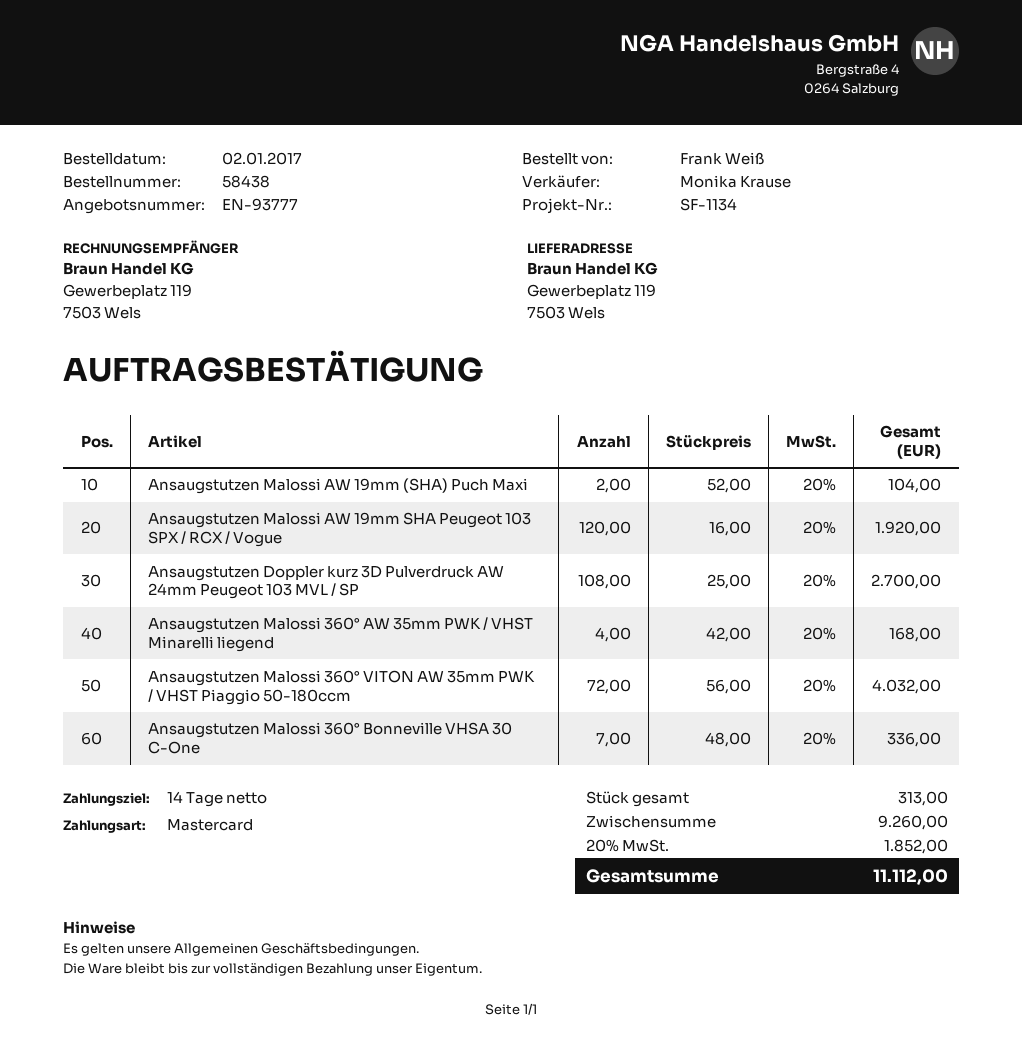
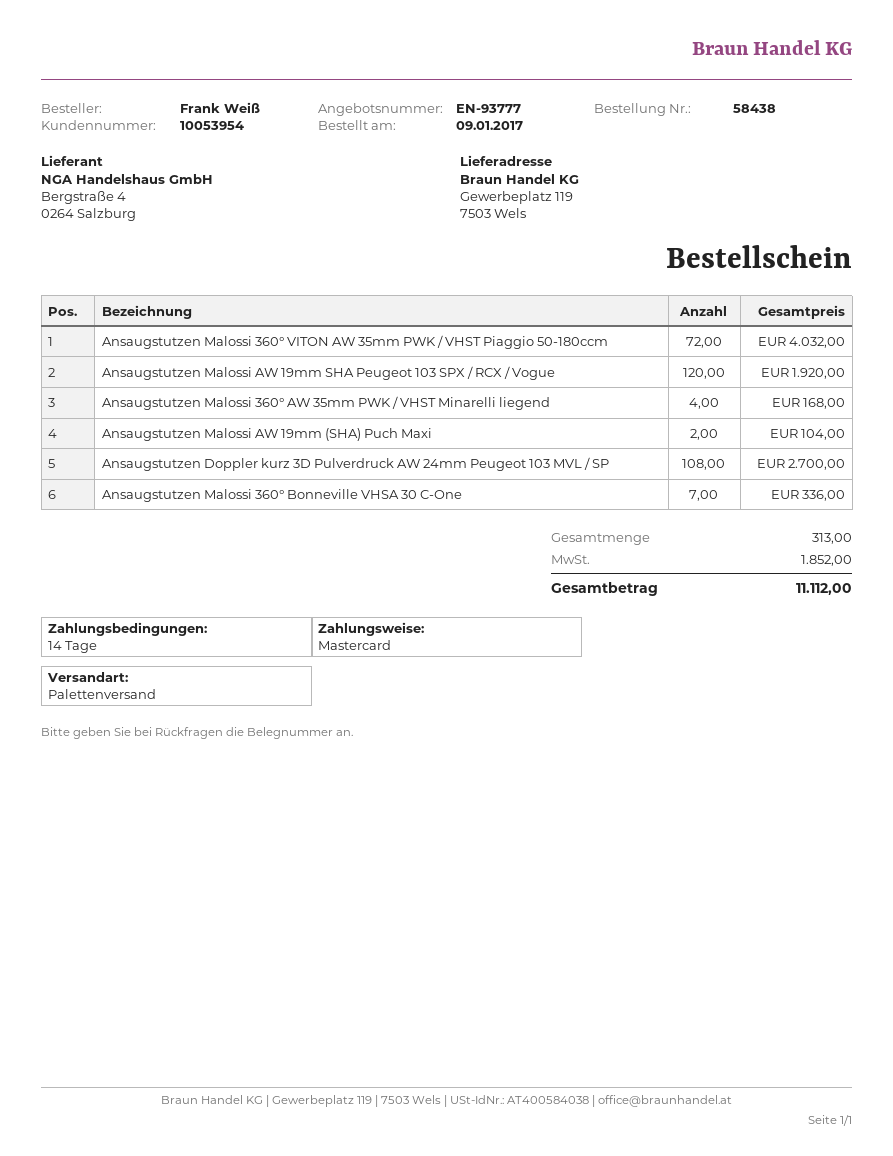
order date: 2017-01-02 -> 2017-01-09

